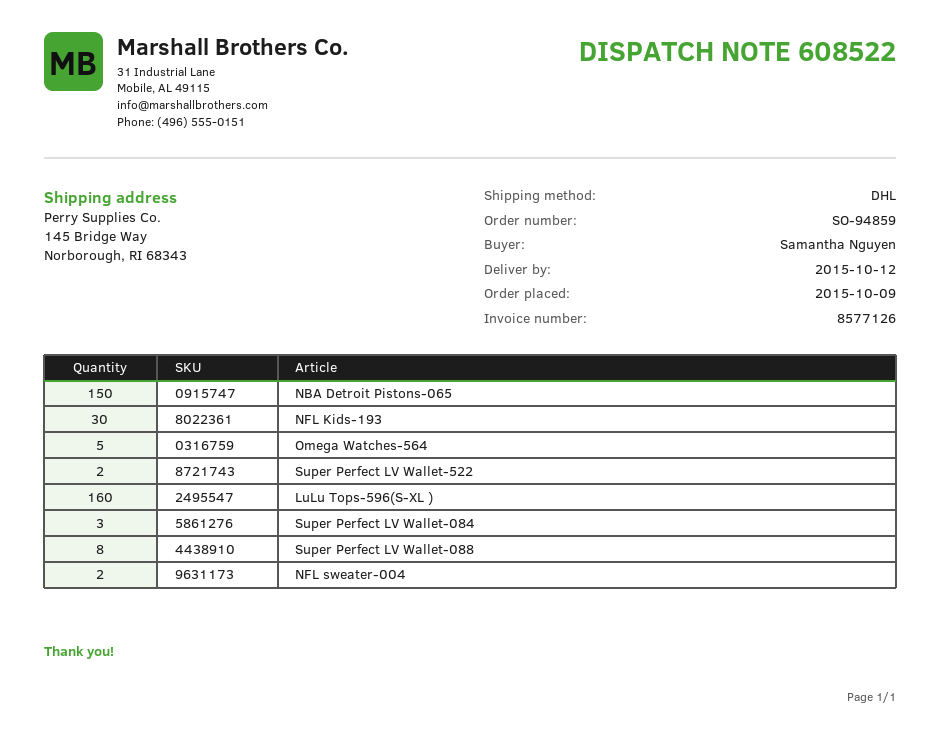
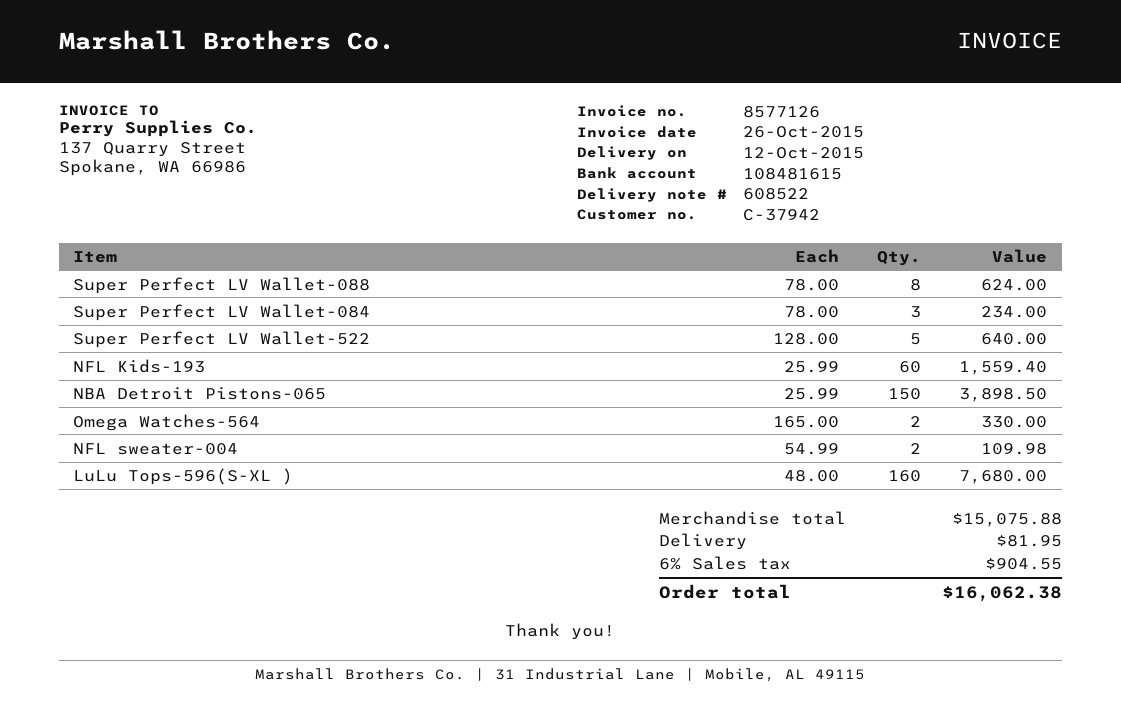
NFL Kids-193: 30 -> 60
Omega Watches-564: 5 -> 2
Super Perfect LV Wallet-522: 2 -> 5

